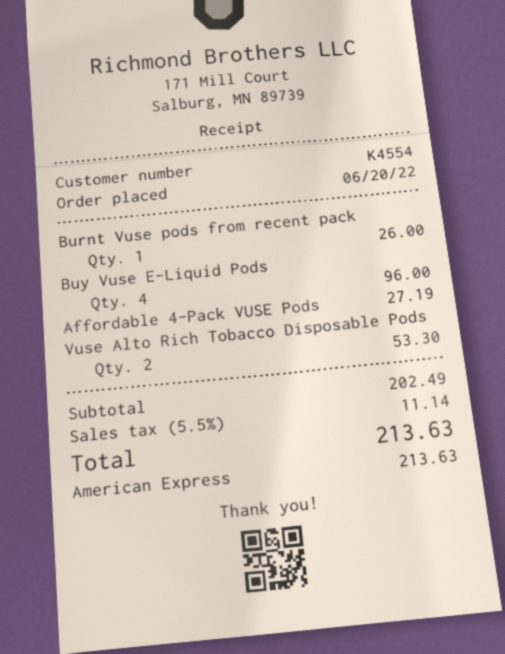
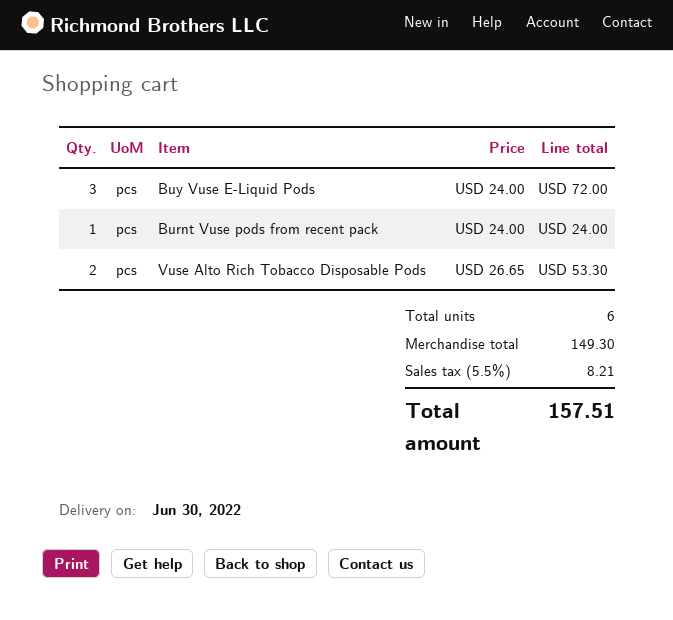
Burnt Vuse pods from recent pack: 1 for 26.00 -> 1 for 24.00
Buy Vuse E-Liquid Pods: 4 for 96.00 -> 3 for 72.00
Affordable 4-Pack VUSE Pods: 1 for 27.19 -> none
subtotal: 202.49 -> 149.30
tax: 5.5% = 11.14 -> 5.5% = 8.21
total: 213.63 -> 157.51

